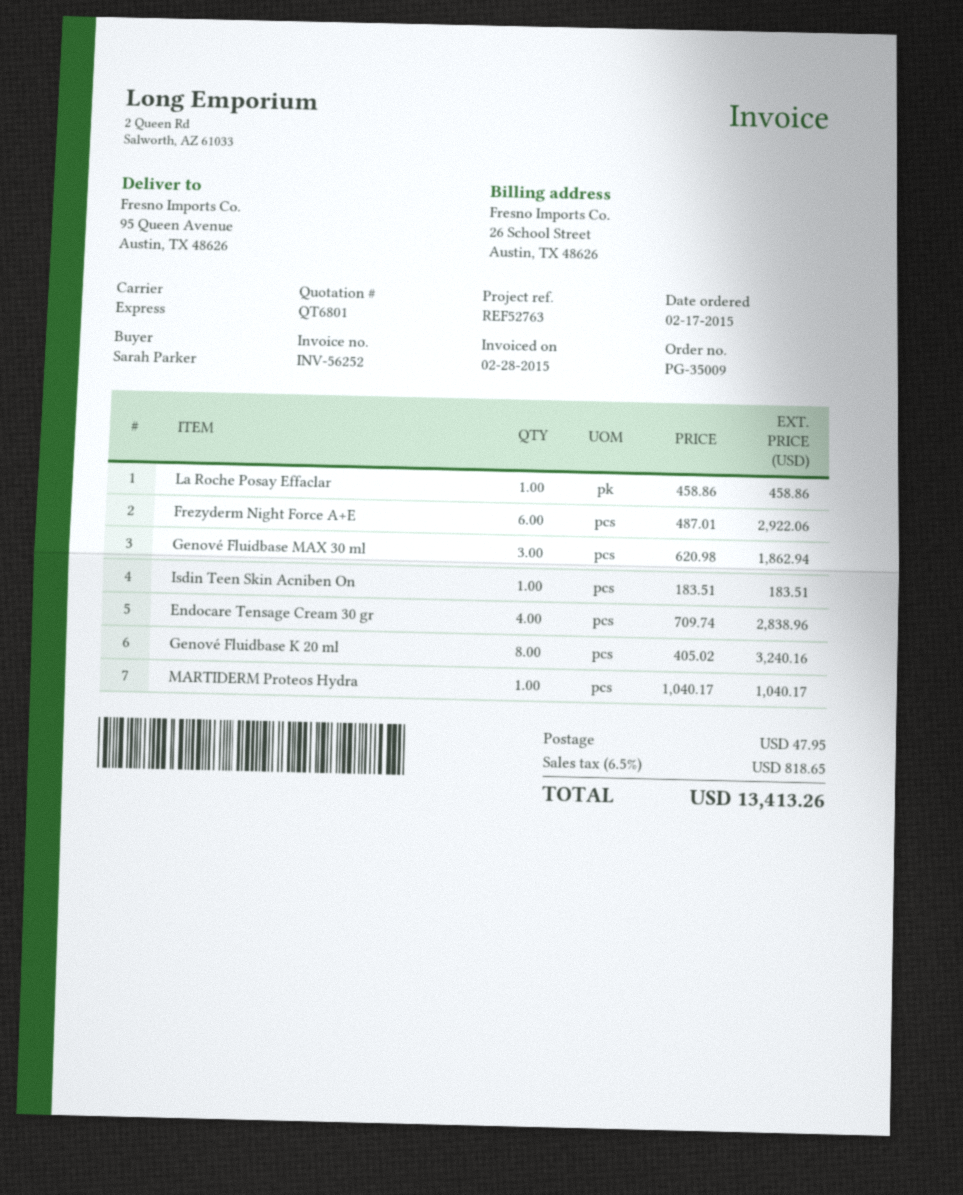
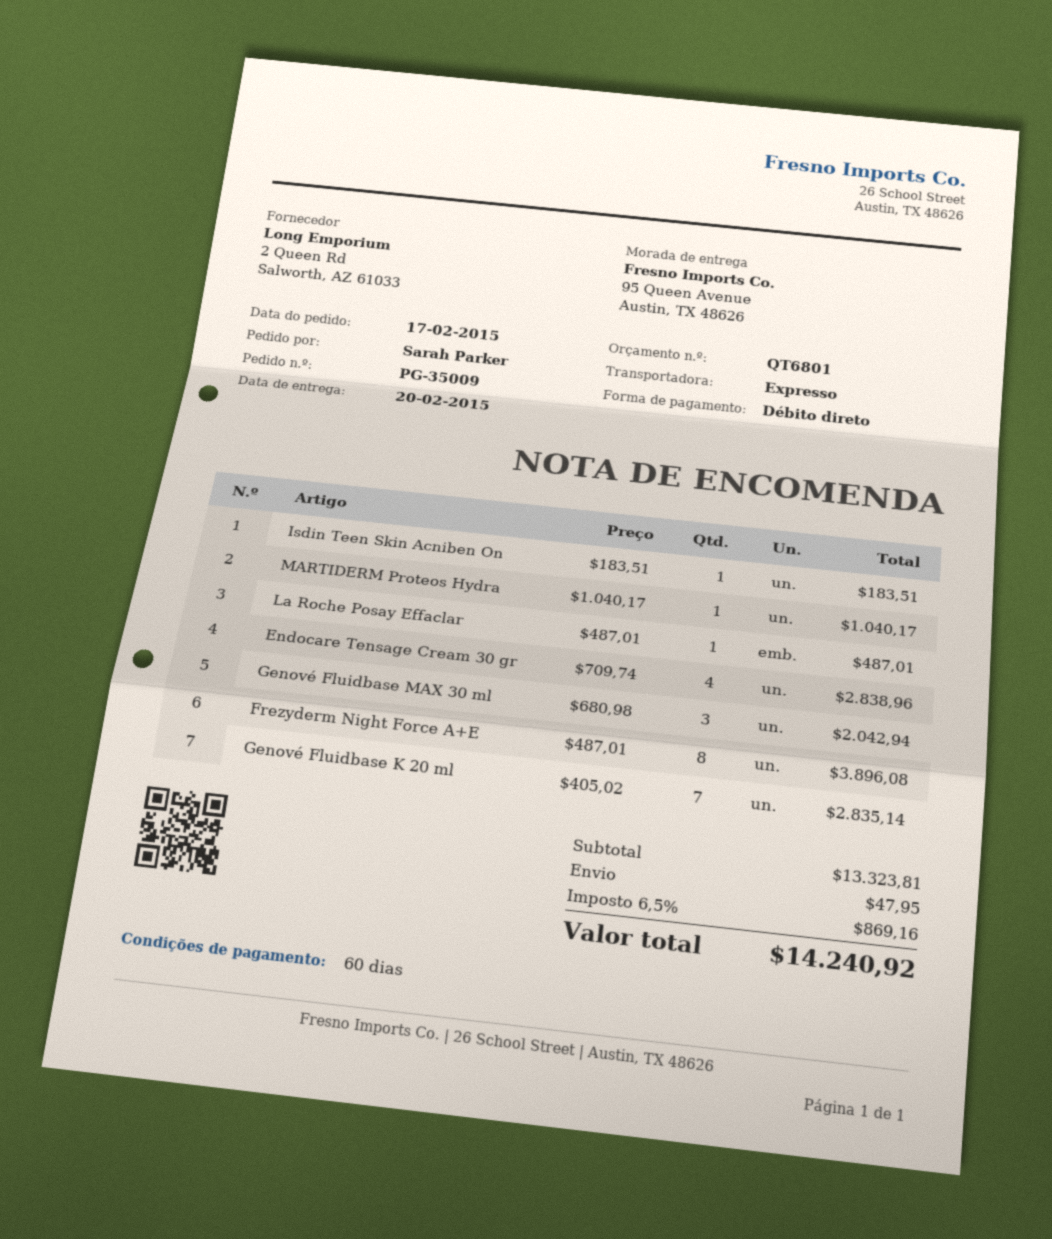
La Roche Posay Effaclar: 1 x 458.86 = 458.86 -> 1 x 487.01 = 487.01
Frezyderm Night Force A+E: 6 x 487.01 = 2922.06 -> 8 x 487.01 = 3896.08
Genové Fluidbase MAX 30 ml: 3 x 620.98 = 1862.94 -> 3 x 680.98 = 2042.94
Genové Fluidbase K 20 ml: 8 x 405.02 = 3240.16 -> 7 x 405.02 = 2835.14
tax: 6.5% = 818.65 -> 6.5% = 869.16
total: 13413.26 -> 14240.92

